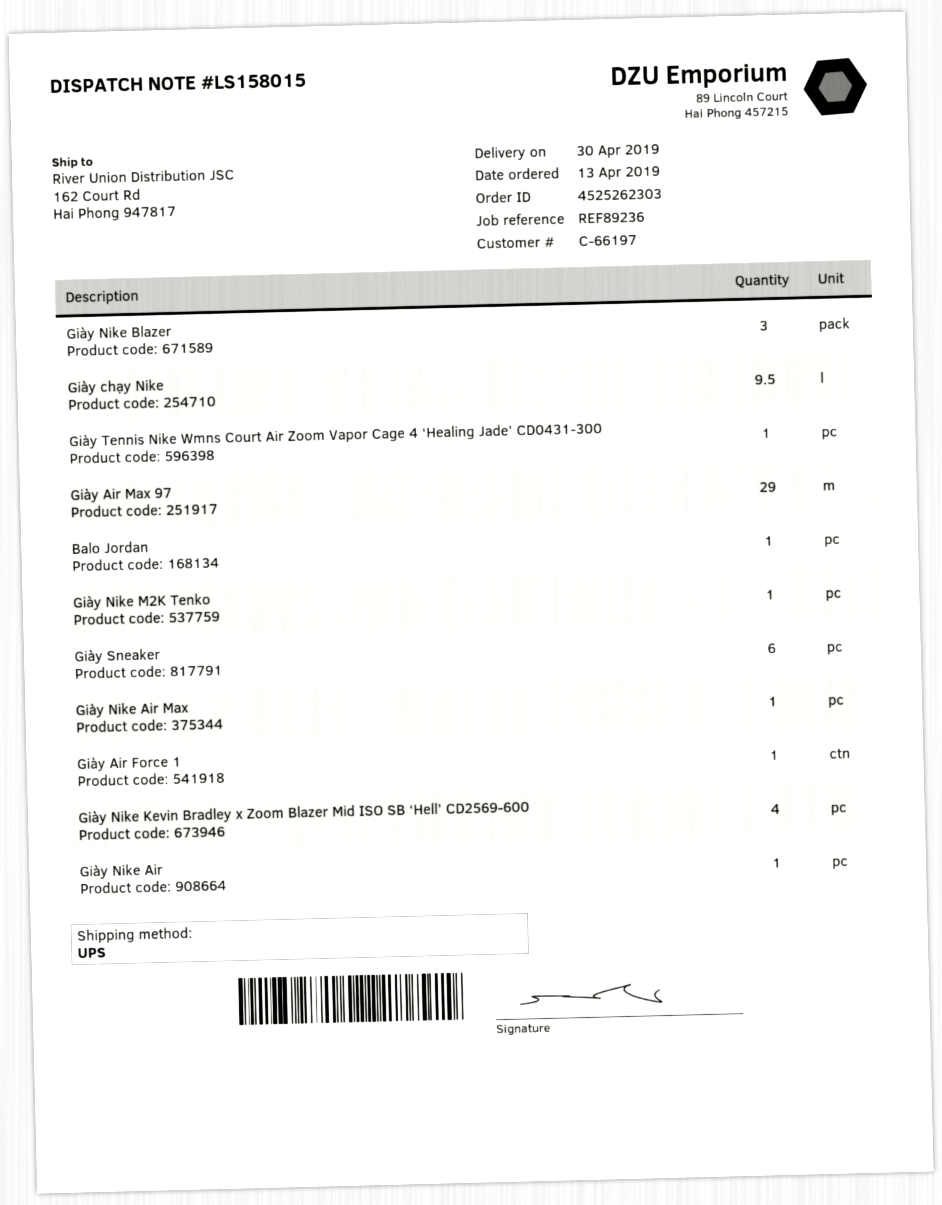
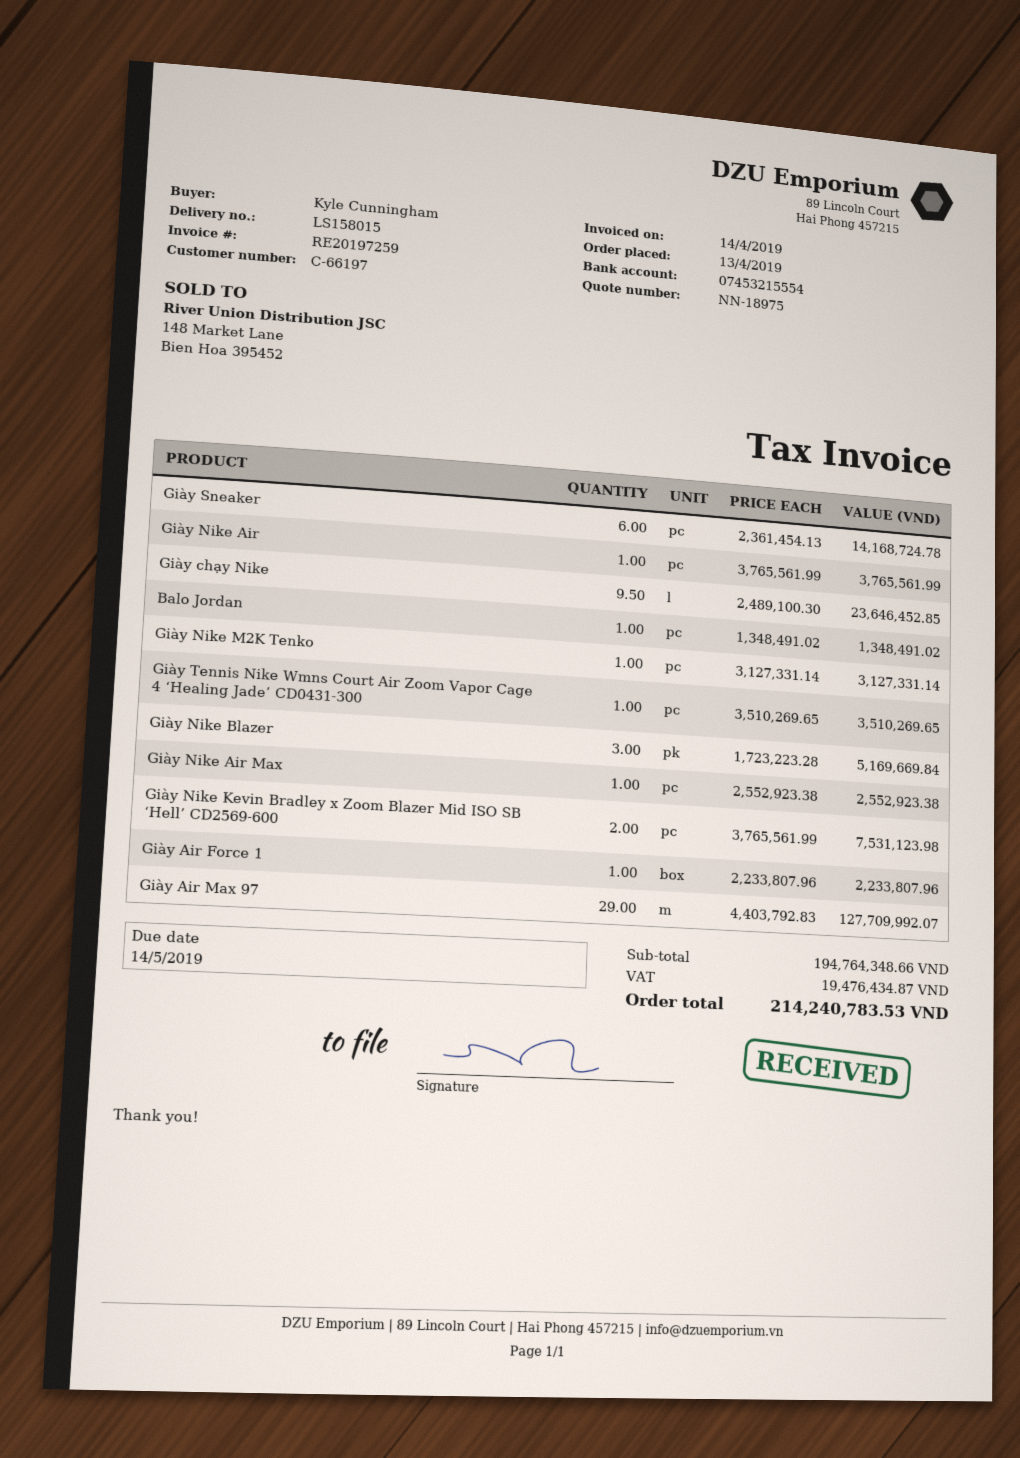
Giày Nike Kevin Bradley x Zoom Blazer Mid ISO SB ‘Hell’ CD2569-600: 4 -> 2

